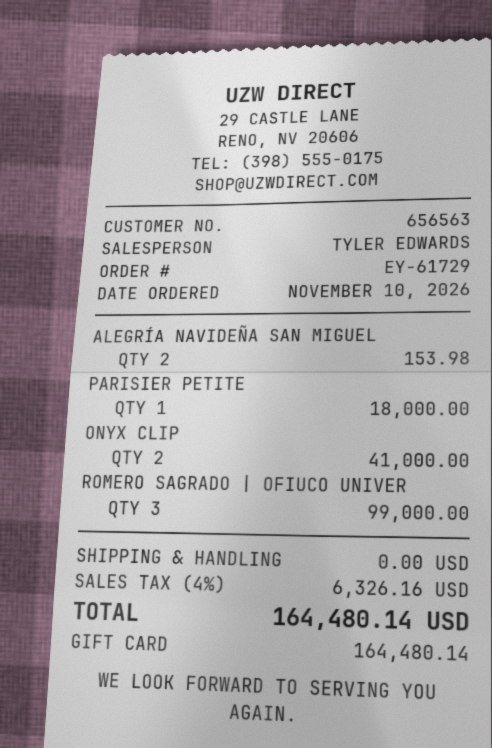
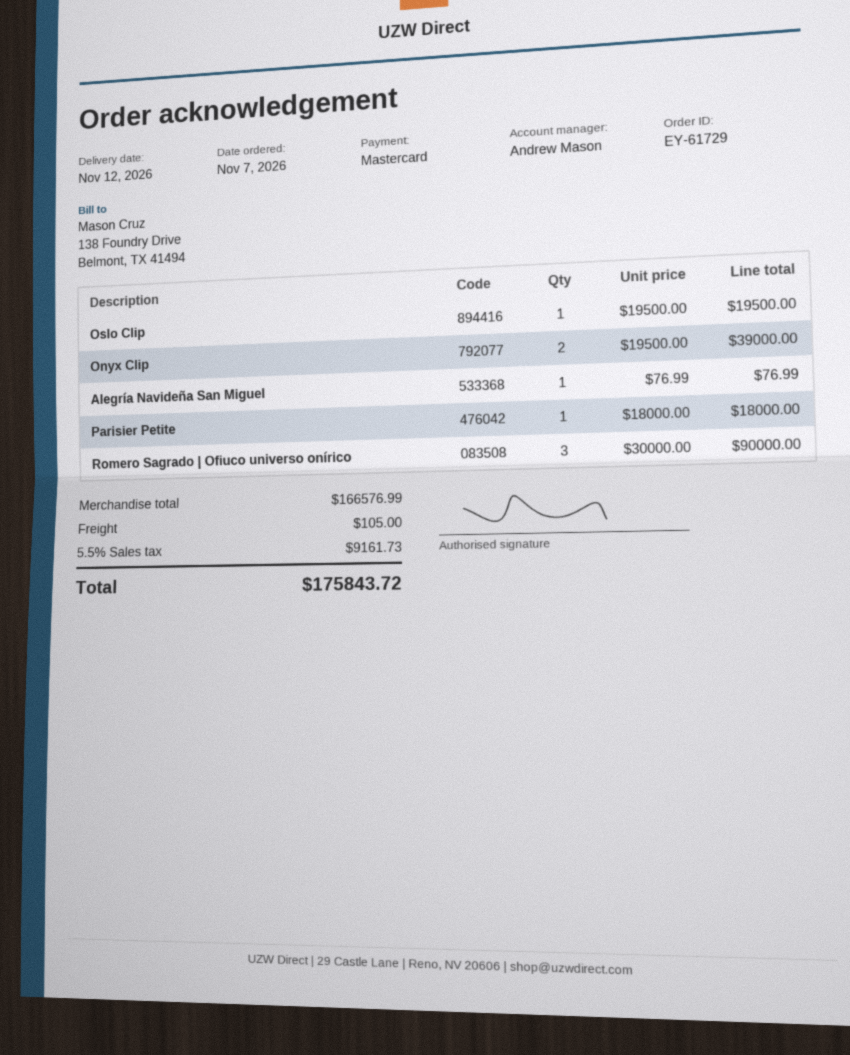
order date: 2026-11-10 -> 2026-11-07
sales rep: TYLER EDWARDS -> Andrew Mason
payment method: gift card -> Mastercard
ALEGRÍA NAVIDEÑA SAN MIGUEL: 2 for 153.98 -> 1 for 76.99
ONYX CLIP: 2 for 41000.00 -> 2 for 39000.00
ROMERO SAGRADO | OFIUCO UNIVER: 3 for 99000.00 -> 3 for 90000.00
Oslo Clip: none -> 1 for 19500.00
shipping: 0.00 -> 105.00
tax: 4% = 6326.16 -> 5.5% = 9161.73
total: 164480.14 -> 175843.72

